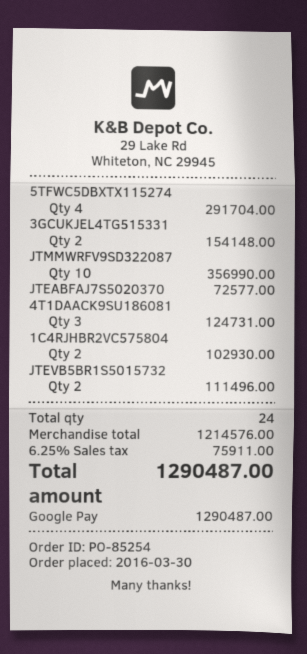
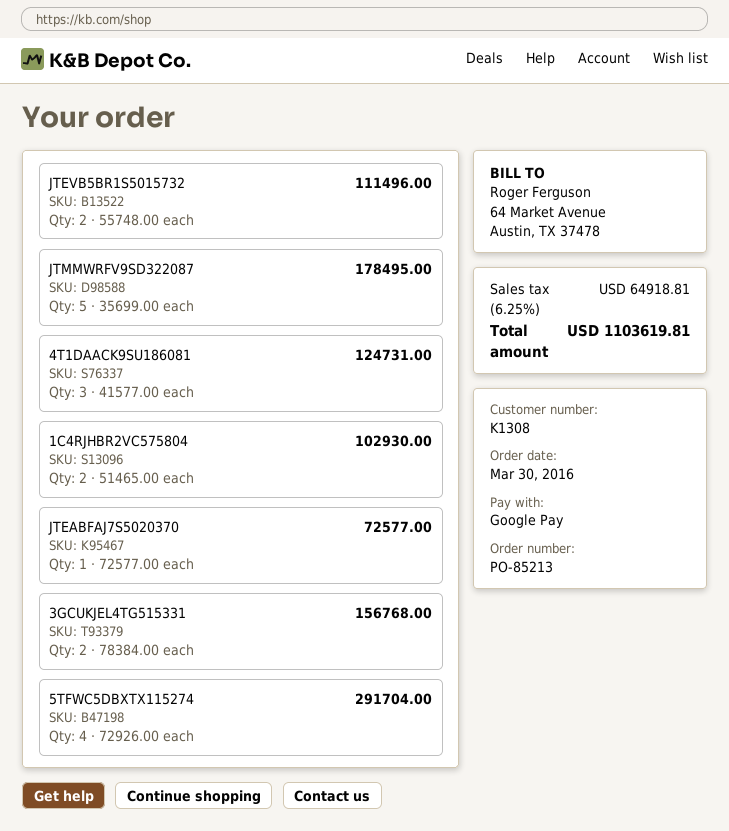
order number: PO-85254 -> PO-85213
3GCUKJEL4TG515331: 2 for 154148.00 -> 2 for 156768.00
JTMMWRFV9SD322087: 10 for 356990.00 -> 5 for 178495.00
tax: 6.25% = 75911.00 -> 6.25% = 64918.81
total: 1290487.00 -> 1103619.81

